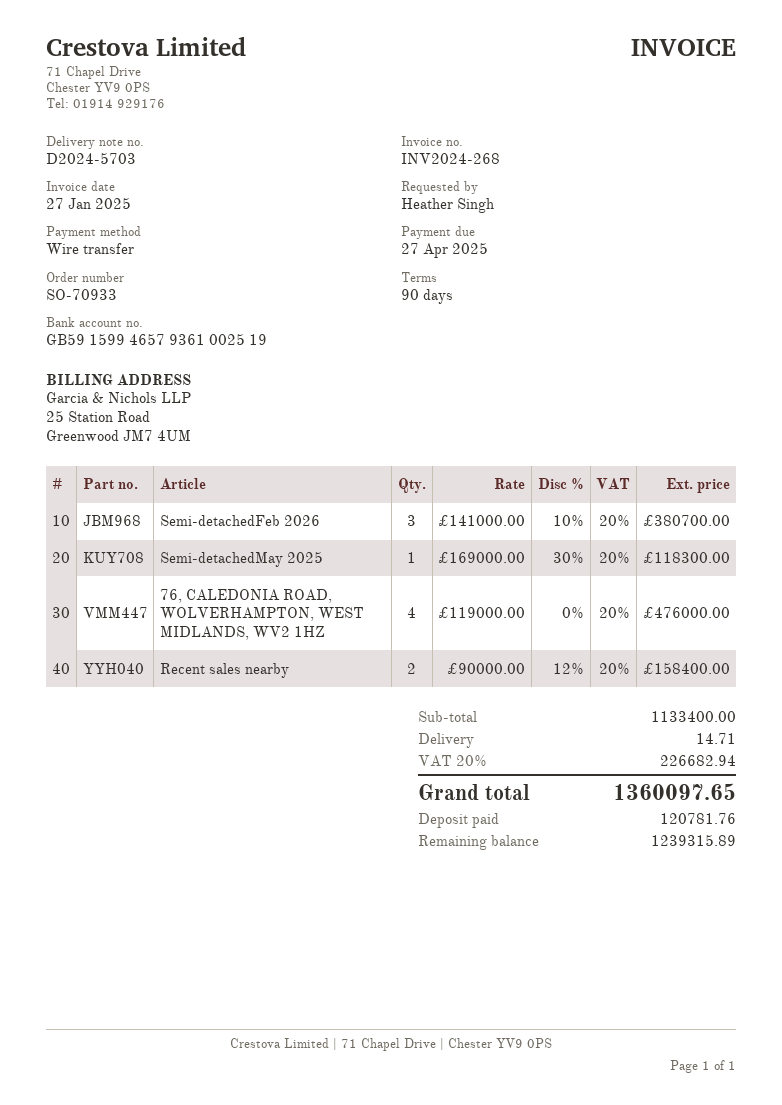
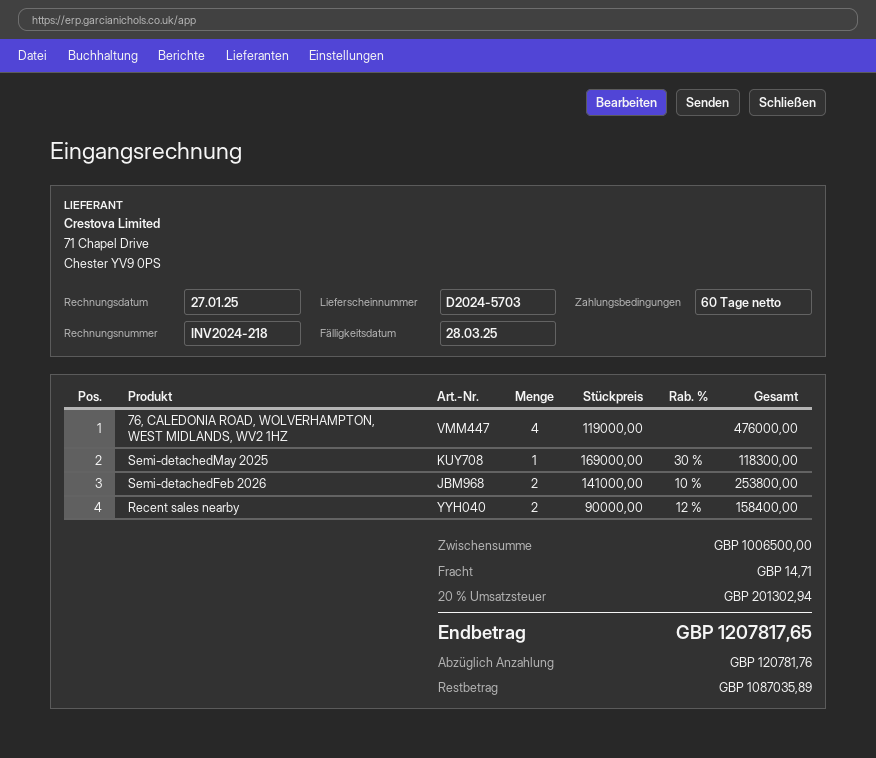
invoice number: INV2024-268 -> INV2024-218
payment terms: 90 days -> 60 days
due date: 2025-04-27 -> 2025-03-28
Semi-detachedFeb 2026: 3 x 141000.00 - 10% = 380700.00 -> 2 x 141000.00 - 10% = 253800.00
subtotal: 1133400.00 -> 1006500.00
tax: 20% = 226682.94 -> 20% = 201302.94
total: 1360097.65 -> 1207817.65
balance: 1239315.89 -> 1087035.89

